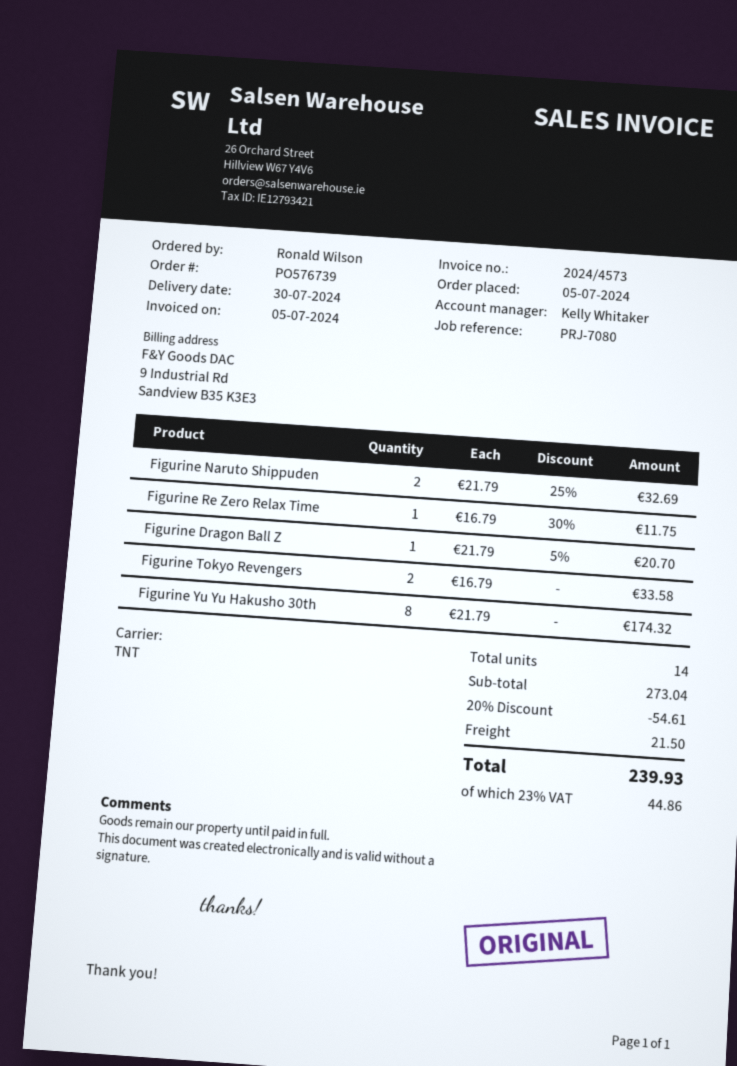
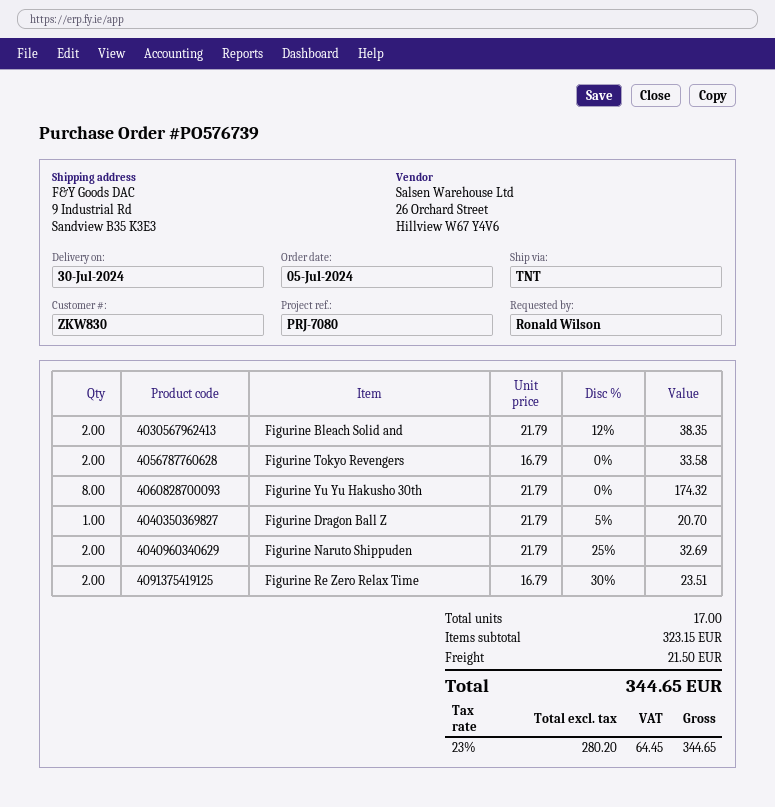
Figurine Re Zero Relax Time: 1 x 16.79 - 30% = 11.75 -> 2 x 16.79 - 30% = 23.51
Figurine Bleach Solid and: none -> 2 x 21.79 - 12% = 38.35
total quantity: 14 -> 17
subtotal: 273.04 -> 323.15
discount: 20% = 54.61 -> none
tax: 23% = 44.86 -> 23% = 64.45
total: 239.93 -> 344.65

